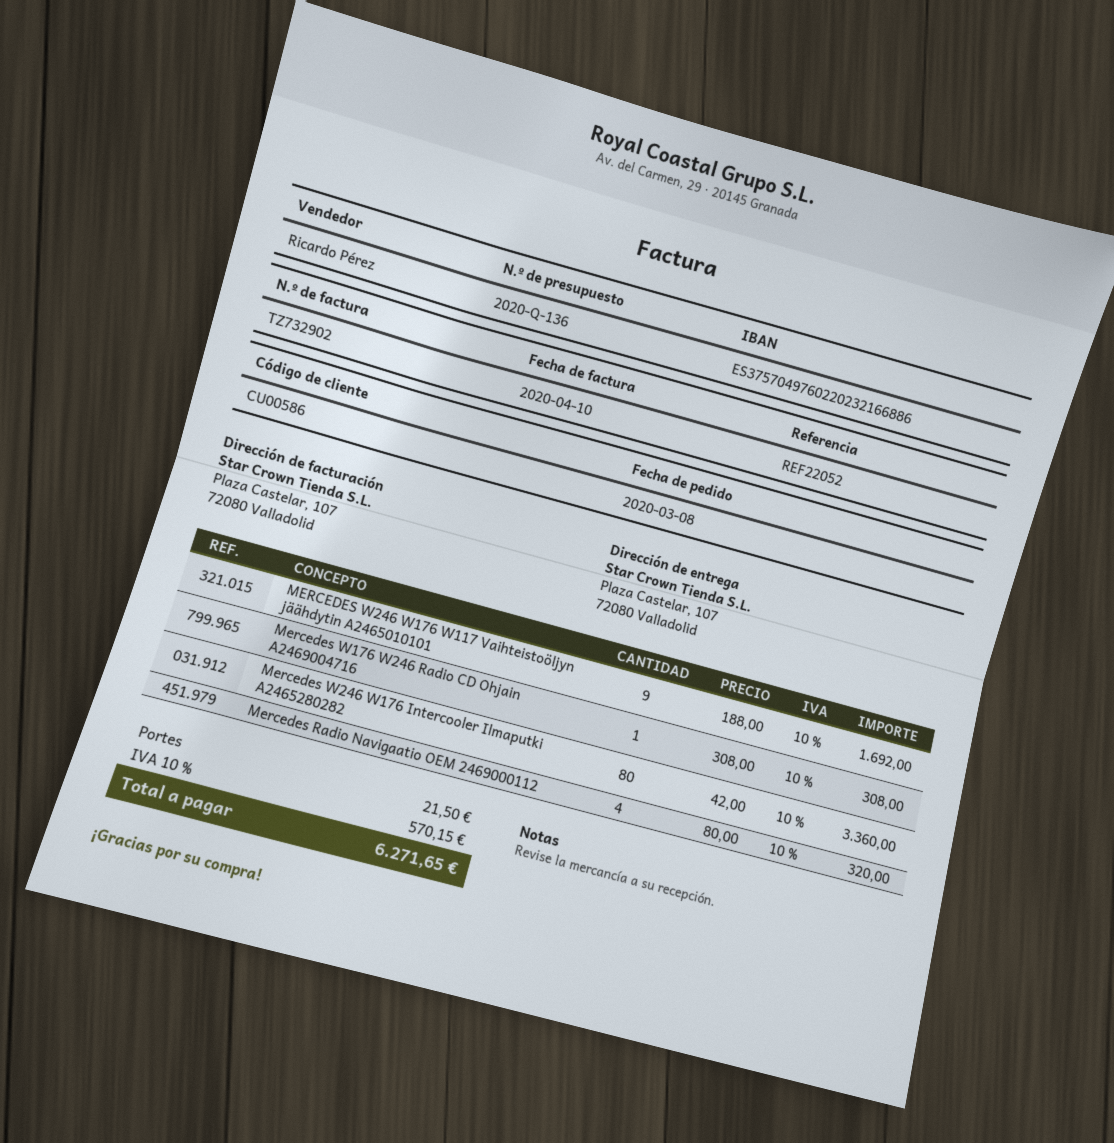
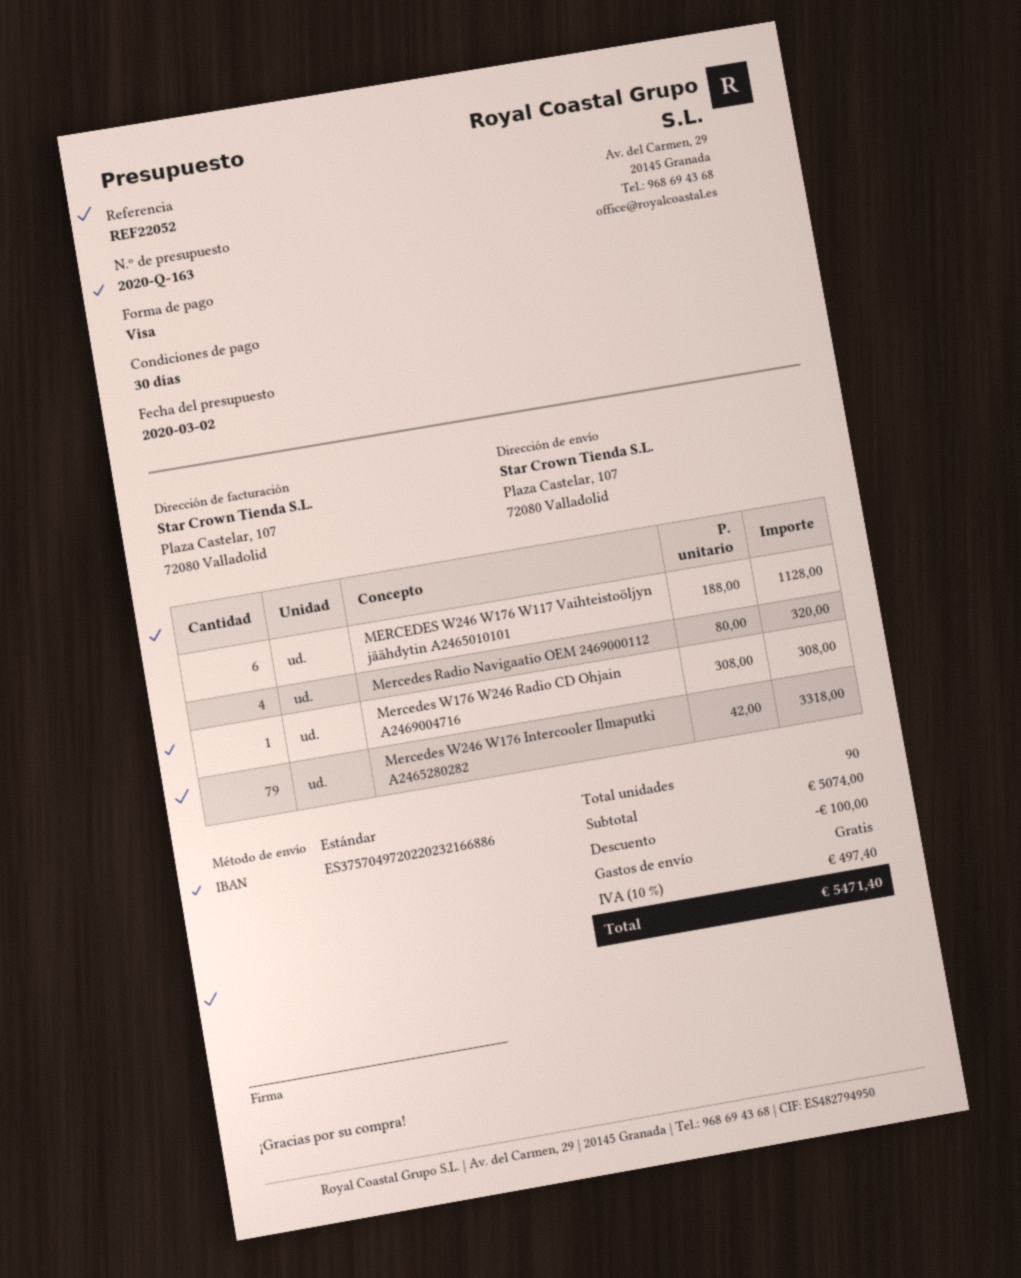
quote number: 2020-Q-136 -> 2020-Q-163
bank account: ES3757049760220232166886 -> ES3757049720220232166886
MERCEDES W246 W176 W117 Vaihteistoöljyn jäähdytin A2465010101: 9 x 188.00 = 1692.00 -> 6 x 188.00 = 1128.00
Mercedes W246 W176 Intercooler Ilmaputki A2465280282: 80 x 42.00 = 3360.00 -> 79 x 42.00 = 3318.00
discount: none -> 100.00
shipping: 21.50 -> 0.00
tax: 10% = 570.15 -> 10% = 497.40
total: 6271.65 -> 5471.40

